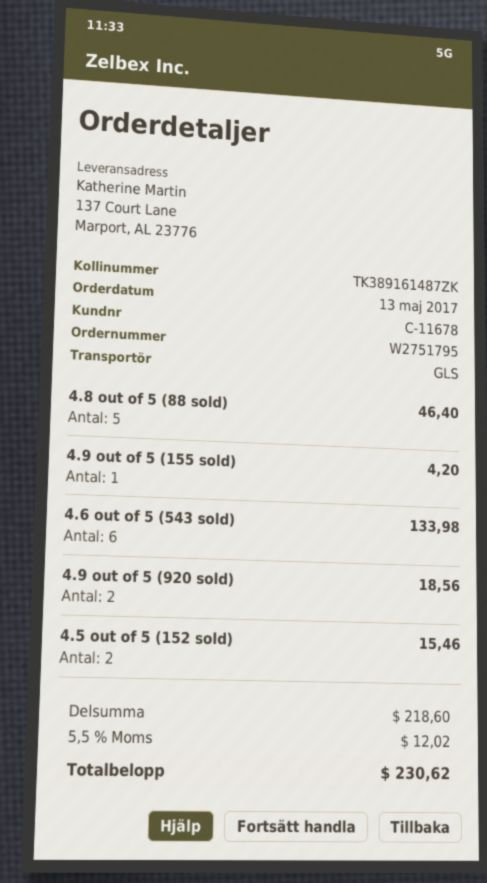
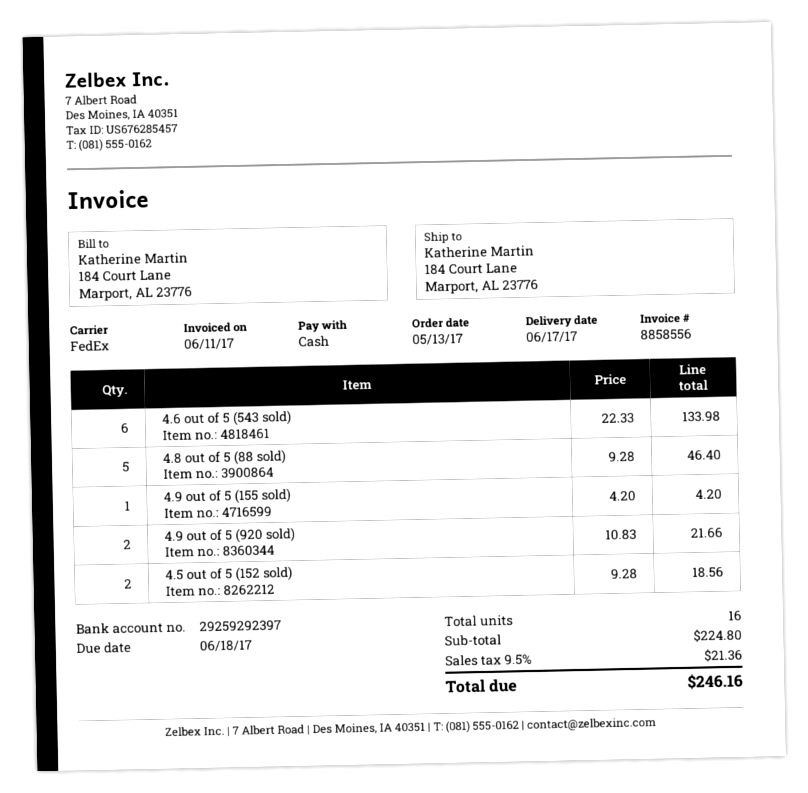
shipping method: GLS -> FedEx
ship to: 137 Court Lane, Marport, AL 23776 -> 184 Court Lane, Marport, AL 23776
4.9 out of 5 (920 sold): 2 for 18.56 -> 2 for 21.66
4.5 out of 5 (152 sold): 2 for 15.46 -> 2 for 18.56
subtotal: 218.60 -> 224.80
tax: 5.5% = 12.02 -> 9.5% = 21.36
total: 230.62 -> 246.16

